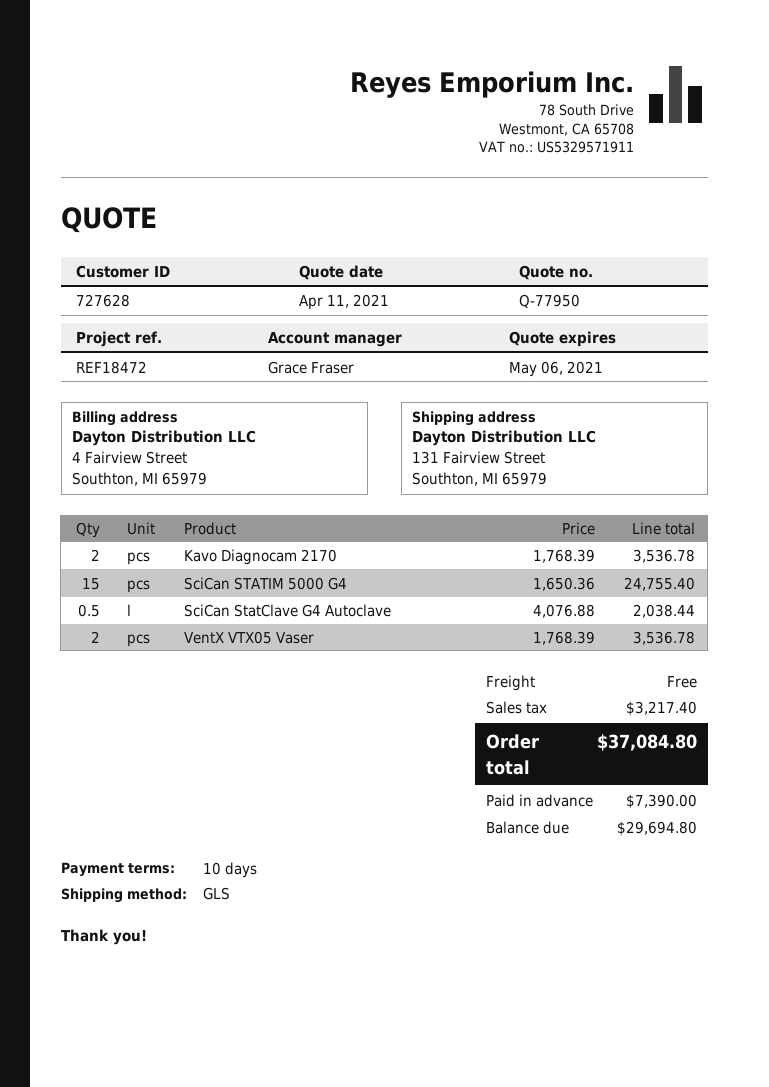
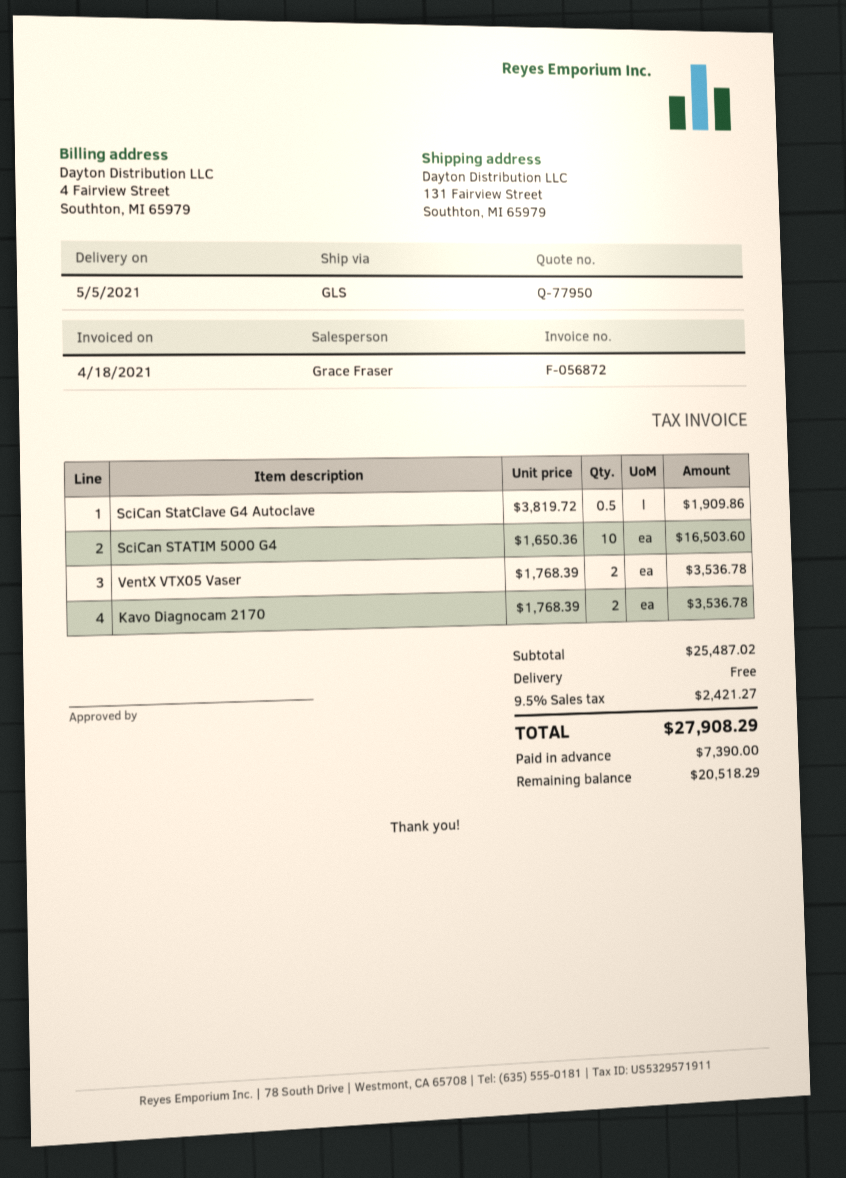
SciCan STATIM 5000 G4: 15 x 1650.36 = 24755.40 -> 10 x 1650.36 = 16503.60
SciCan StatClave G4 Autoclave: 0.5 x 4076.88 = 2038.44 -> 0.5 x 3819.72 = 1909.86
tax: 3217.40 -> 2421.27
total: 37084.80 -> 27908.29
balance: 29694.80 -> 20518.29

